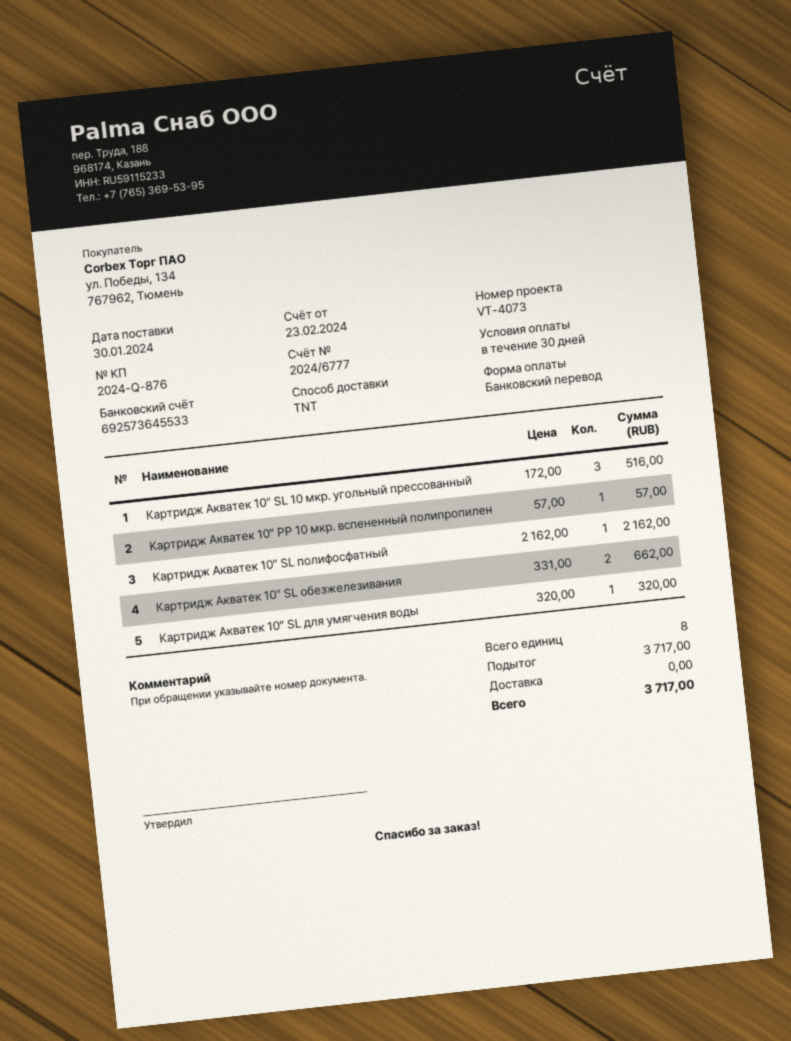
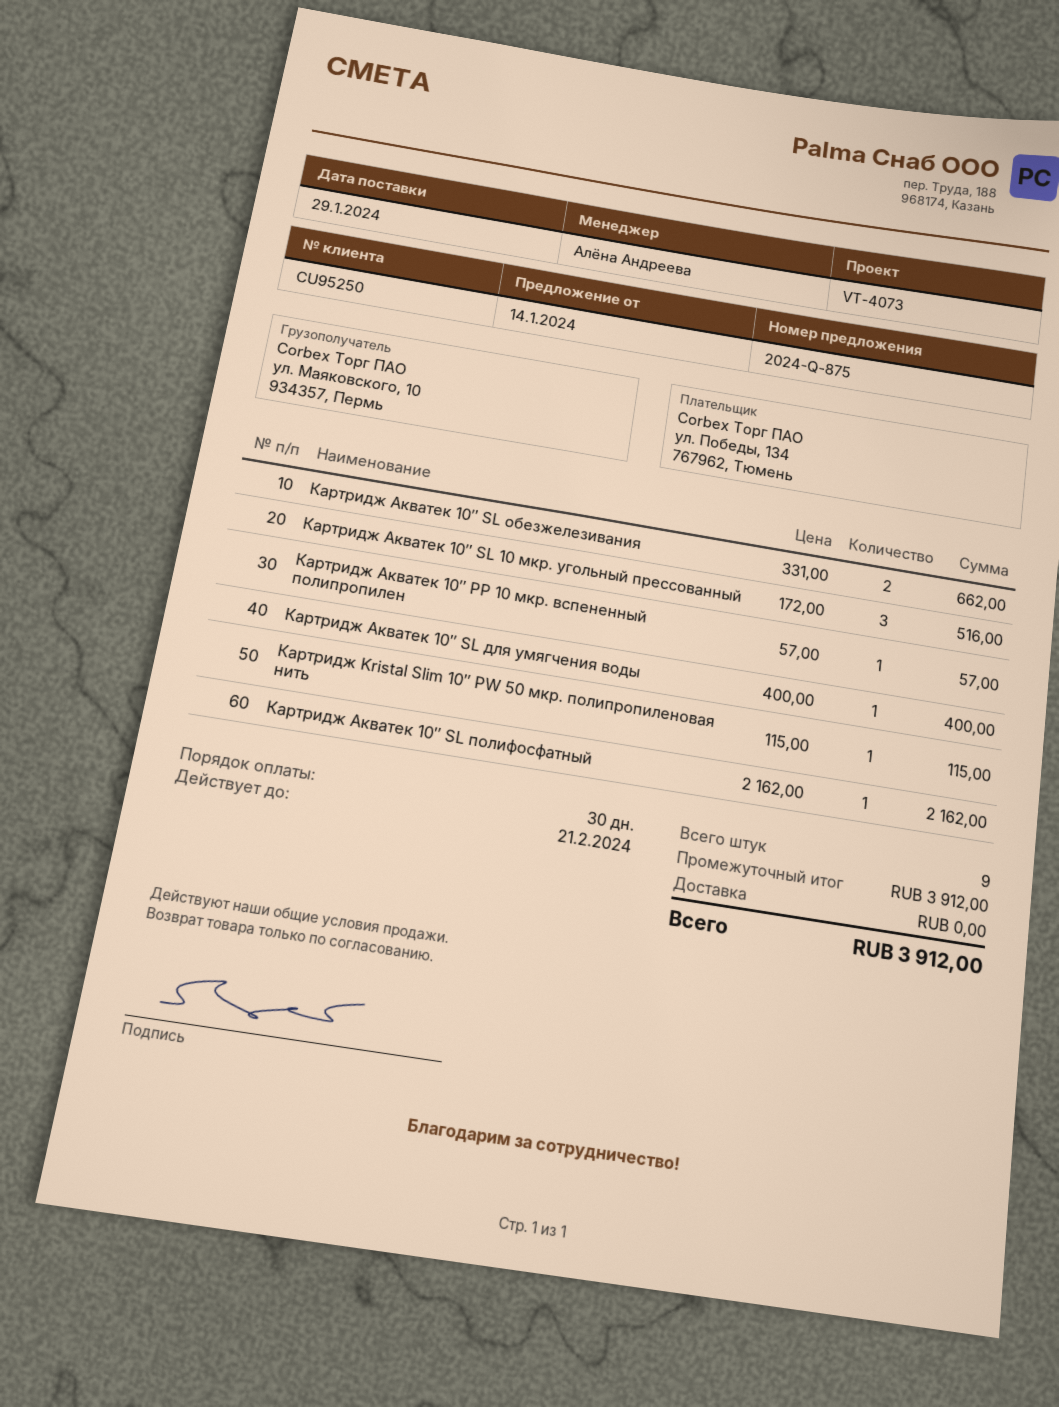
quote number: 2024-Q-876 -> 2024-Q-875
delivery date: 2024-01-30 -> 2024-01-29
Картридж Акватек 10″ SL для умягчения воды: 1 x 320.00 = 320.00 -> 1 x 400.00 = 400.00
Картридж Kristal Slim 10″ PW 50 мкр. полипропиленовая нить: none -> 1 x 115.00 = 115.00
total quantity: 8 -> 9
subtotal: 3717.00 -> 3912.00
total: 3717.00 -> 3912.00

